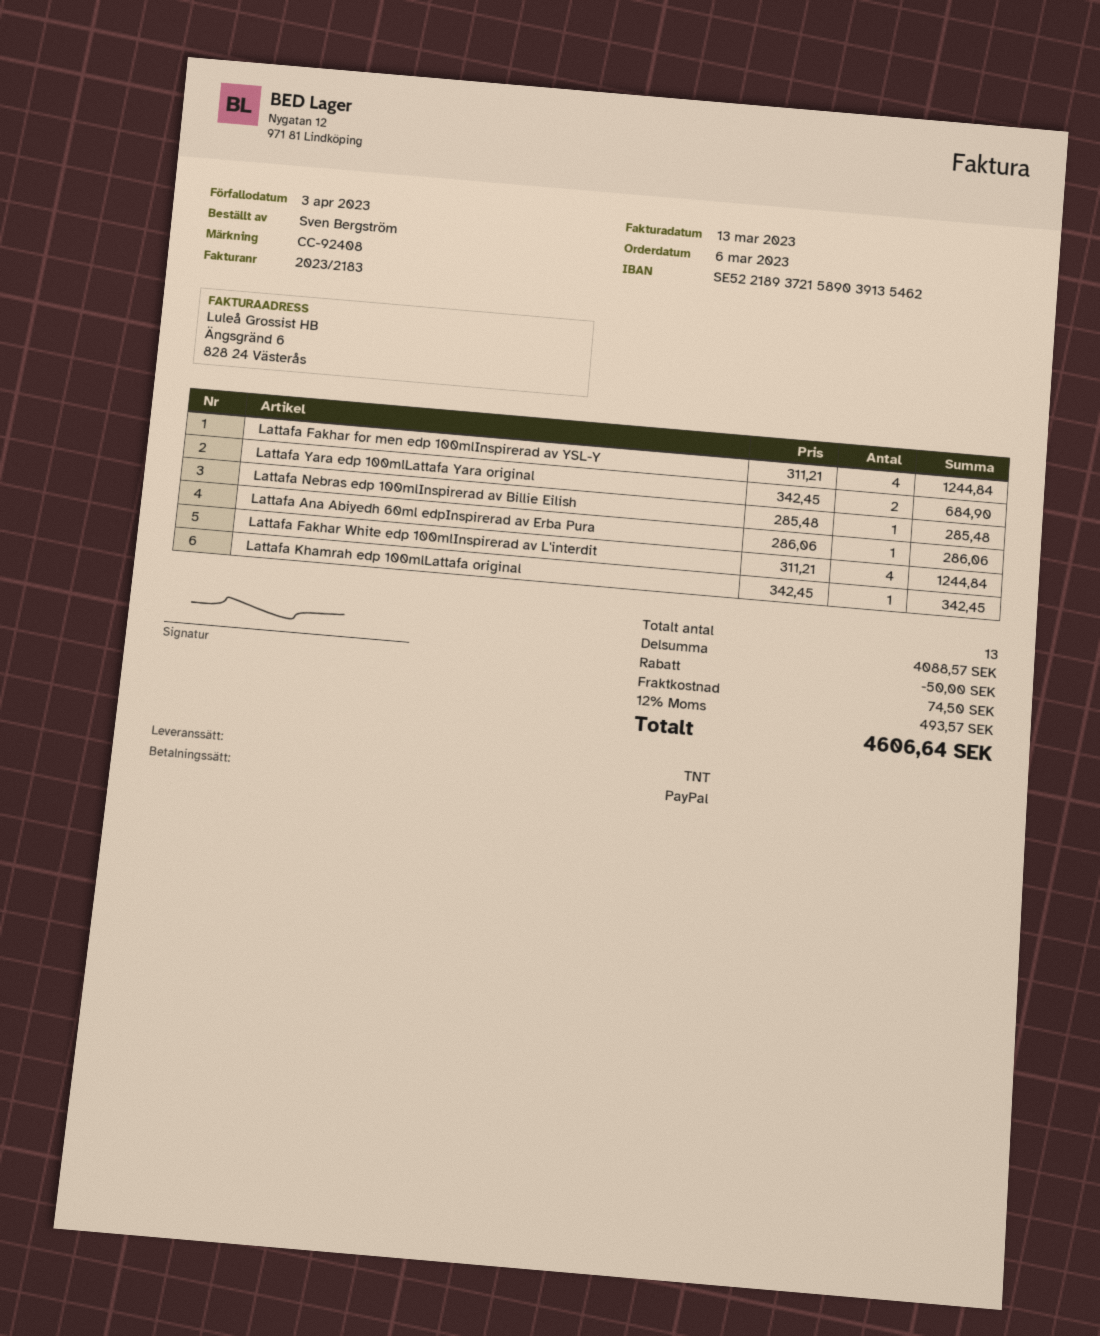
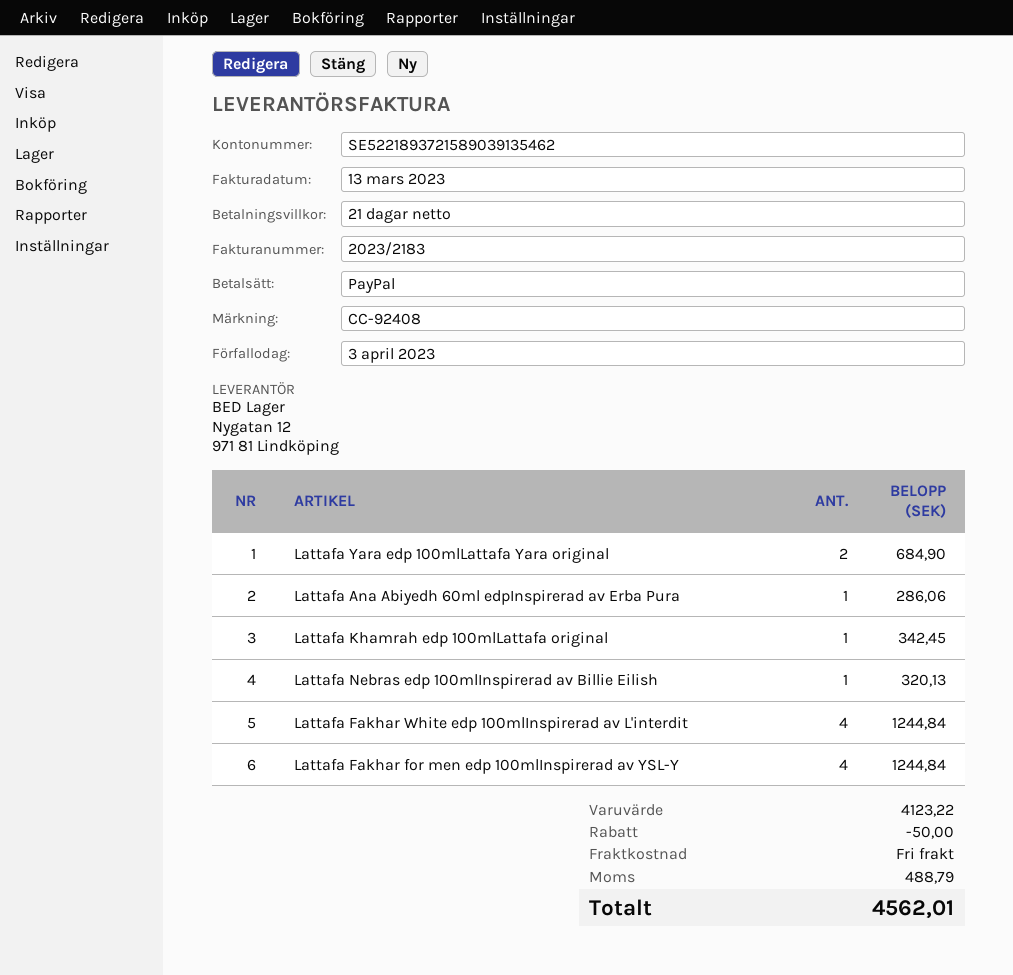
Lattafa Nebras edp 100mlInspirerad av Billie Eilish: 1 for 285.48 -> 1 for 320.13
subtotal: 4088.57 -> 4123.22
shipping: 74.50 -> 0.00
tax: 493.57 -> 488.79
total: 4606.64 -> 4562.01

